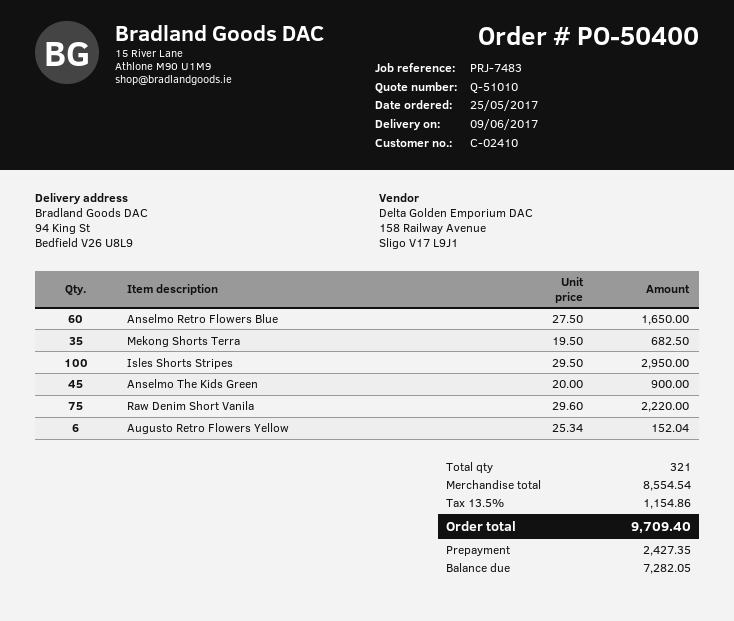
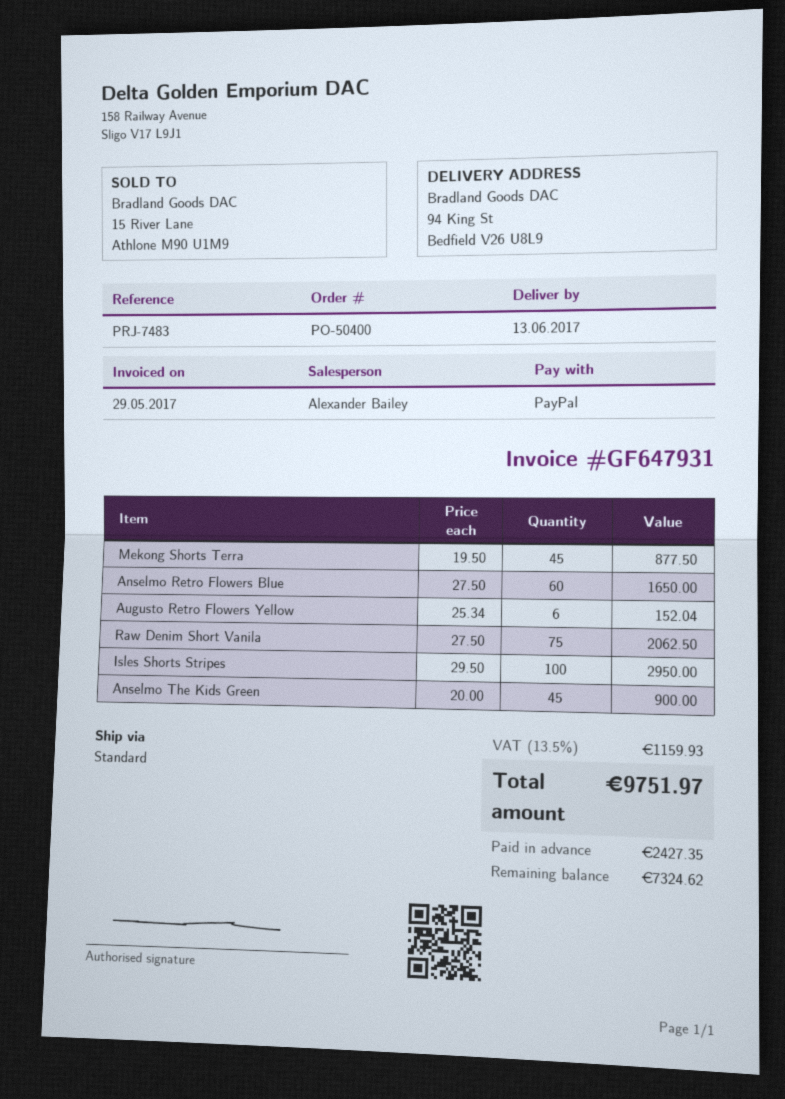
delivery date: 2017-06-09 -> 2017-06-13
Mekong Shorts Terra: 35 x 19.50 = 682.50 -> 45 x 19.50 = 877.50
Raw Denim Short Vanila: 75 x 29.60 = 2220.00 -> 75 x 27.50 = 2062.50
tax: 13.5% = 1154.86 -> 13.5% = 1159.93
total: 9709.40 -> 9751.97
balance: 7282.05 -> 7324.62

